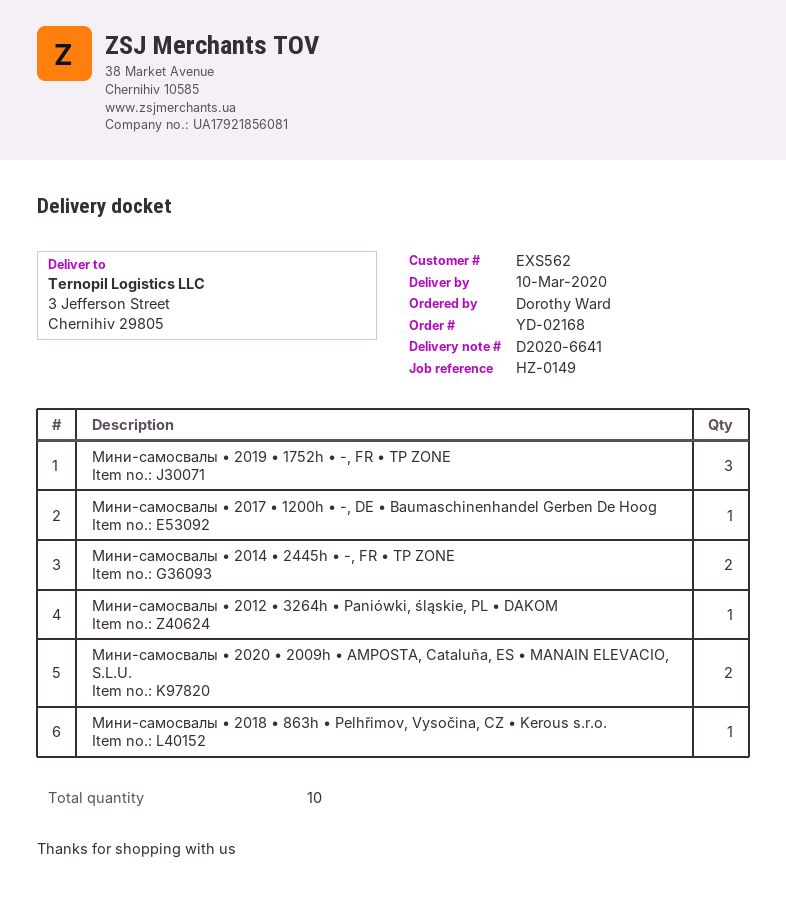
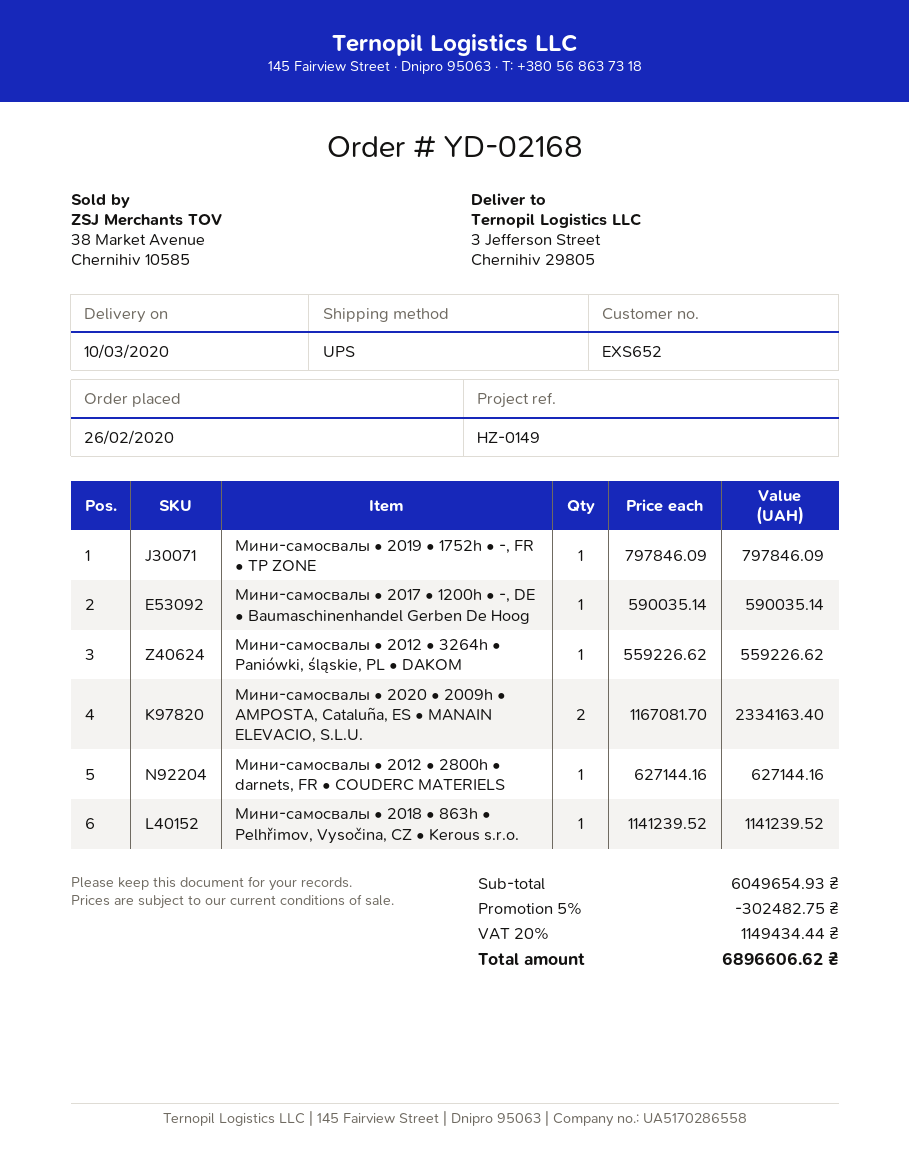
customer number: EXS562 -> EXS652
Мини-самосвалы • 2019 • 1752h • -, FR • TP ZONE: 3 -> 1
Мини-самосвалы • 2014 • 2445h • -, FR • TP ZONE: 2 -> none
Мини-самосвалы • 2012 • 2800h • darnets, FR • COUDERC MATERIELS: none -> 1

